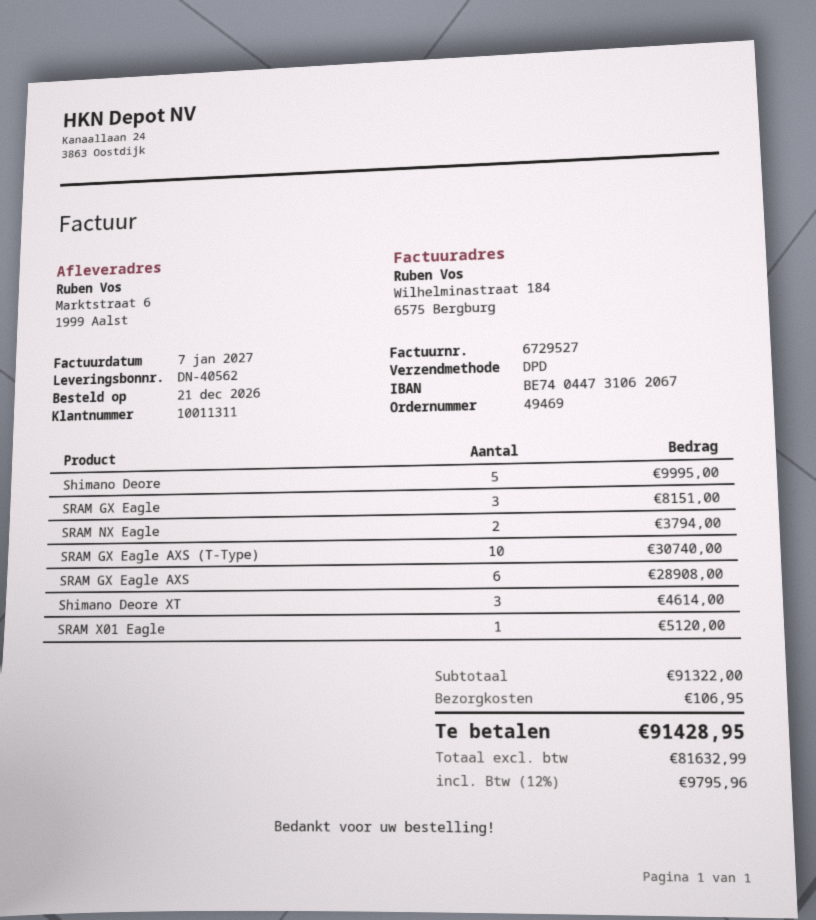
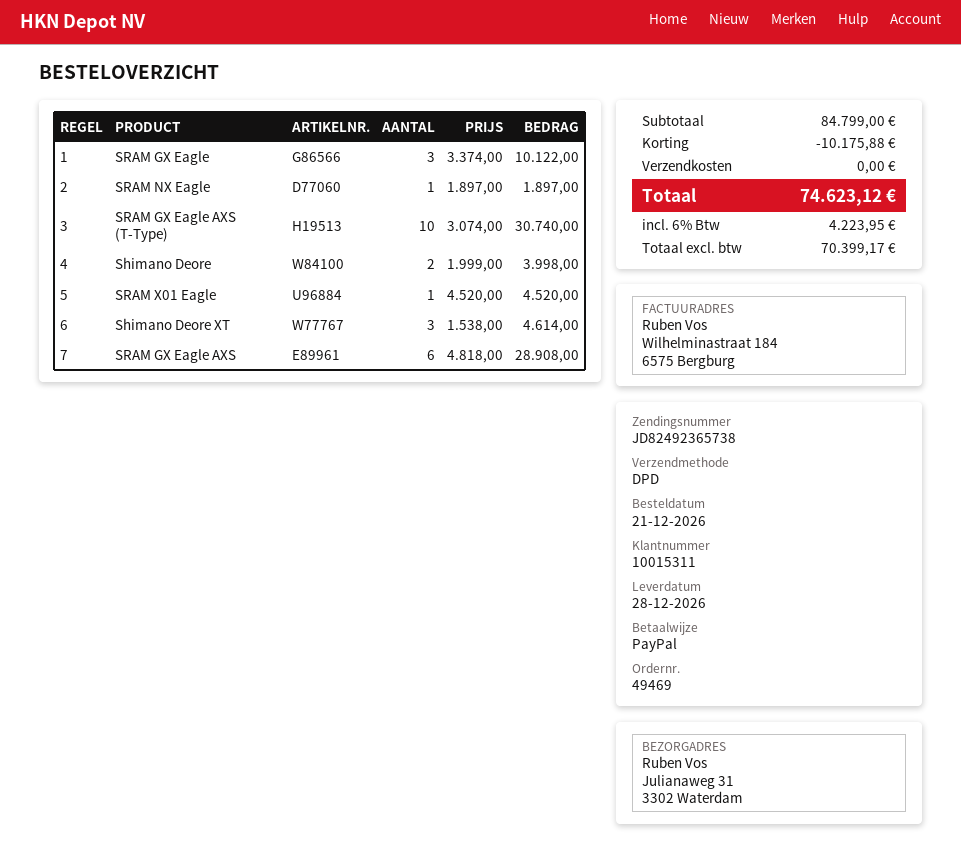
customer number: 10011311 -> 10015311
ship to: Marktstraat 6, 1999 Aalst -> Julianaweg 31, 3302 Waterdam
Shimano Deore: 5 for 9995.00 -> 2 for 3998.00
SRAM GX Eagle: 3 for 8151.00 -> 3 for 10122.00
SRAM NX Eagle: 2 for 3794.00 -> 1 for 1897.00
SRAM X01 Eagle: 1 for 5120.00 -> 1 for 4520.00
subtotal: 91322.00 -> 84799.00
discount: none -> 10175.88
shipping: 106.95 -> 0.00
net: 81632.99 -> 70399.17
tax: 12% = 9795.96 -> 6% = 4223.95
total: 91428.95 -> 74623.12

